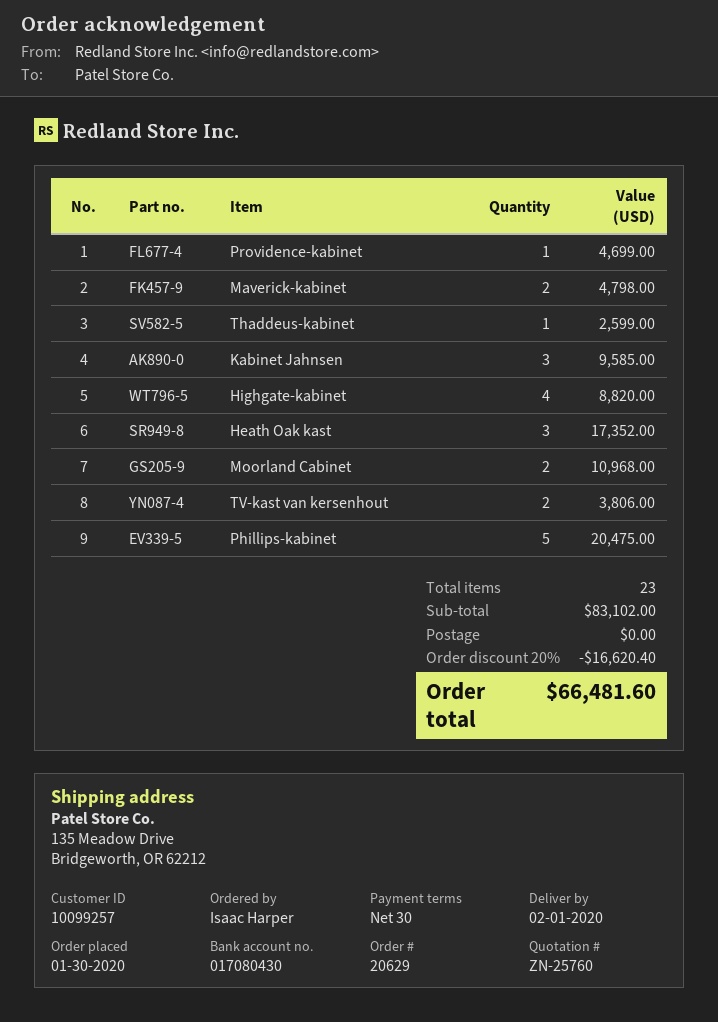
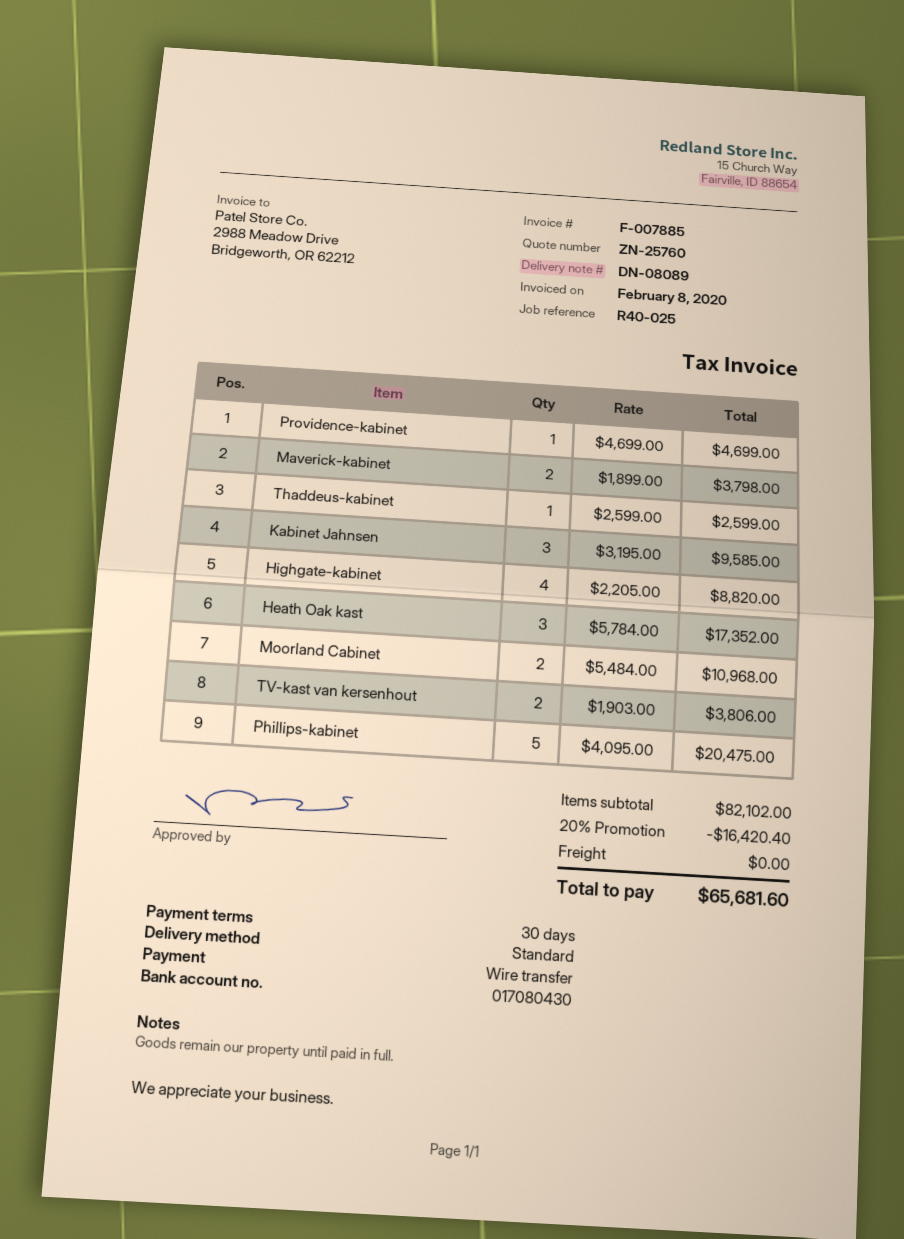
Maverick-kabinet: 2 for 4798.00 -> 2 for 3798.00
subtotal: 83102.00 -> 82102.00
discount: 20% = 16620.40 -> 20% = 16420.40
total: 66481.60 -> 65681.60

